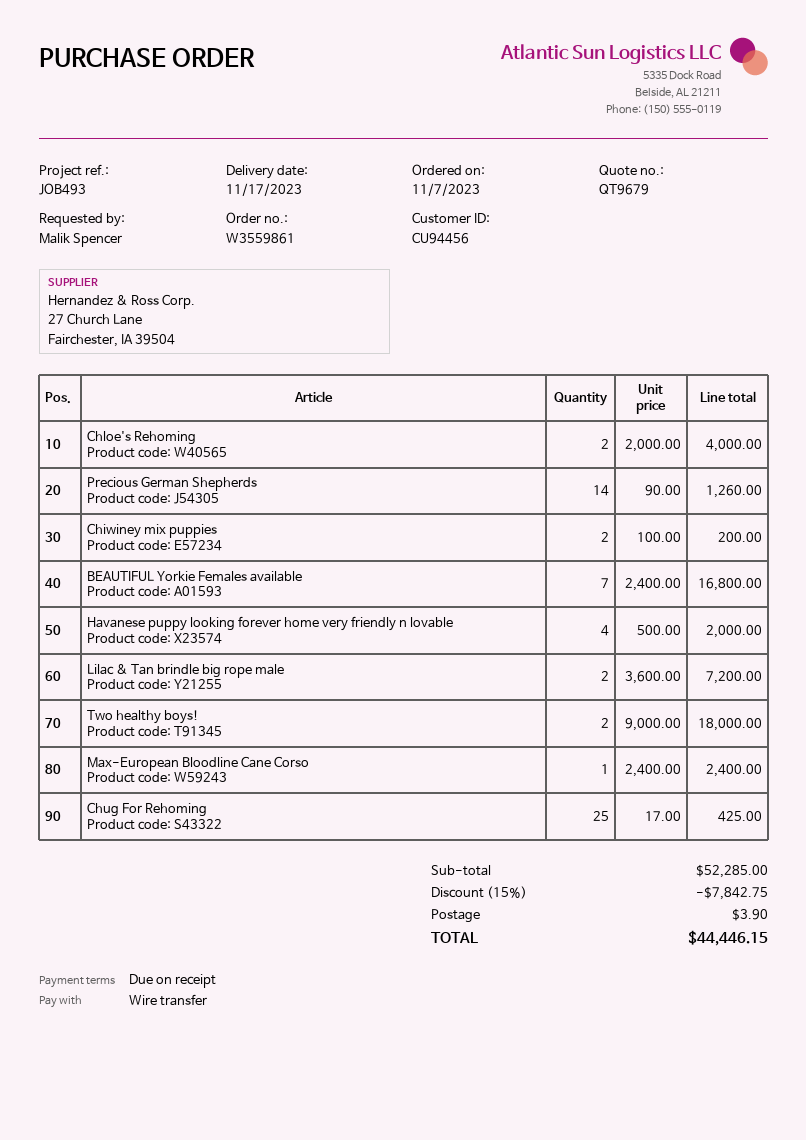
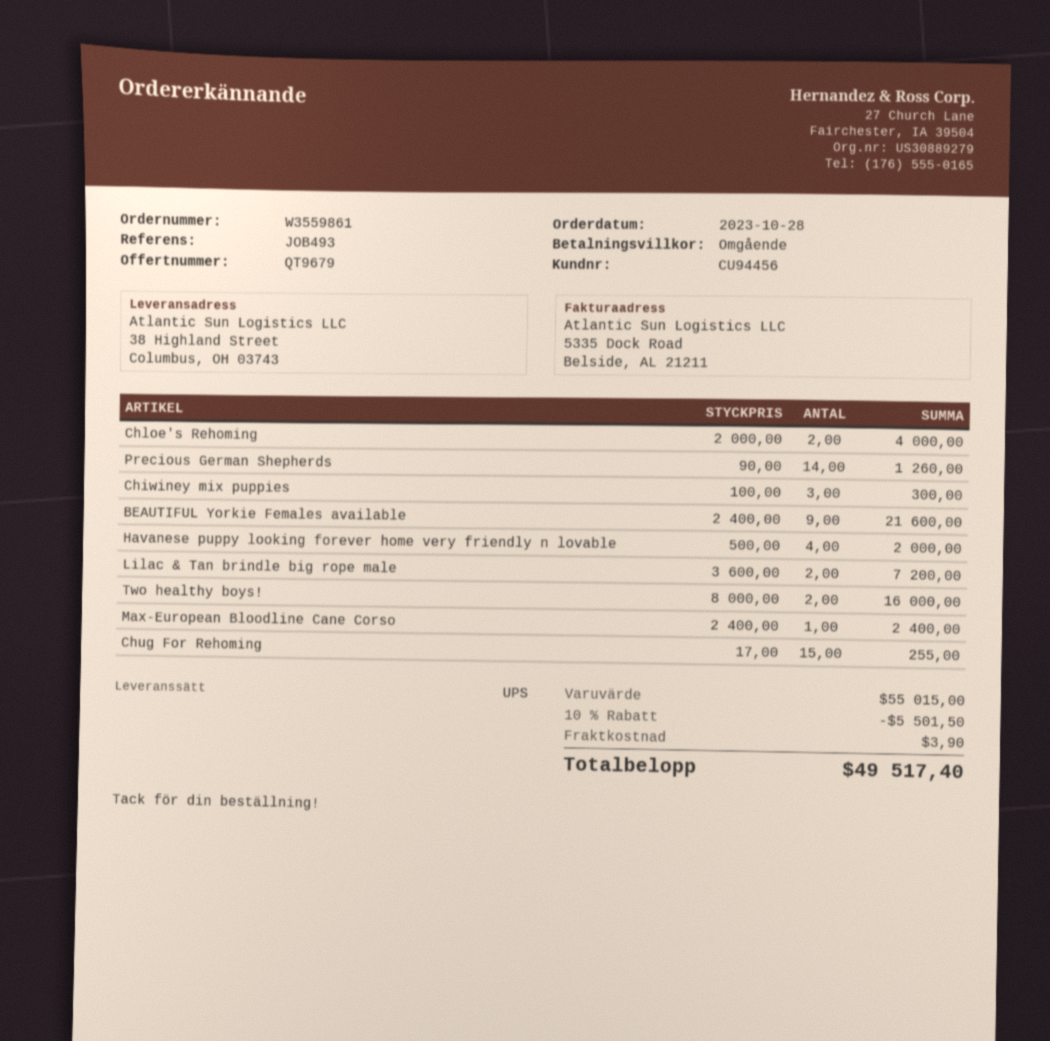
order date: 2023-11-07 -> 2023-10-28
Chiwiney mix puppies: 2 x 100.00 = 200.00 -> 3 x 100.00 = 300.00
BEAUTIFUL Yorkie Females available: 7 x 2400.00 = 16800.00 -> 9 x 2400.00 = 21600.00
Two healthy boys!: 2 x 9000.00 = 18000.00 -> 2 x 8000.00 = 16000.00
Chug For Rehoming: 25 x 17.00 = 425.00 -> 15 x 17.00 = 255.00
subtotal: 52285.00 -> 55015.00
discount: 15% = 7842.75 -> 10% = 5501.50
total: 44446.15 -> 49517.40

